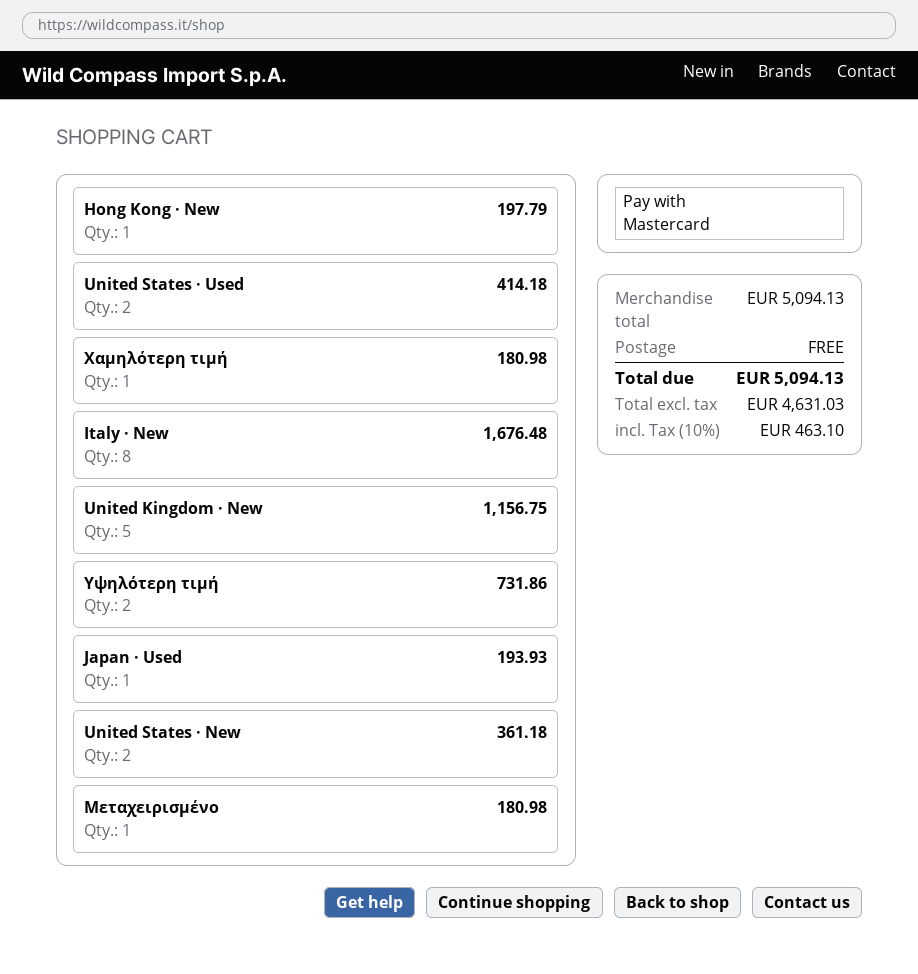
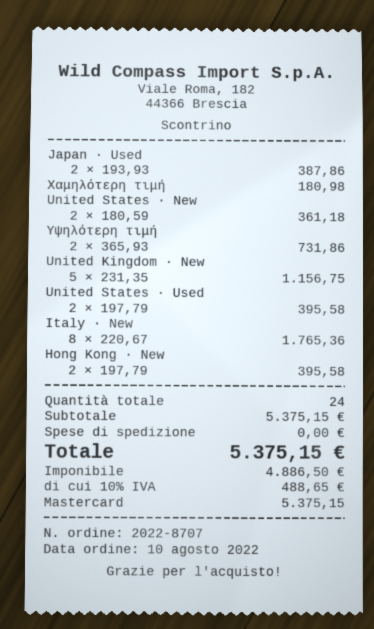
Hong Kong · New: 1 for 197.79 -> 2 for 395.58
United States · Used: 2 for 414.18 -> 2 for 395.58
Italy · New: 8 for 1676.48 -> 8 for 1765.36
Japan · Used: 1 for 193.93 -> 2 for 387.86
Μεταχειρισμένο: 1 for 180.98 -> none
subtotal: 5094.13 -> 5375.15
net: 4631.03 -> 4886.50
tax: 10% = 463.10 -> 10% = 488.65
total: 5094.13 -> 5375.15

